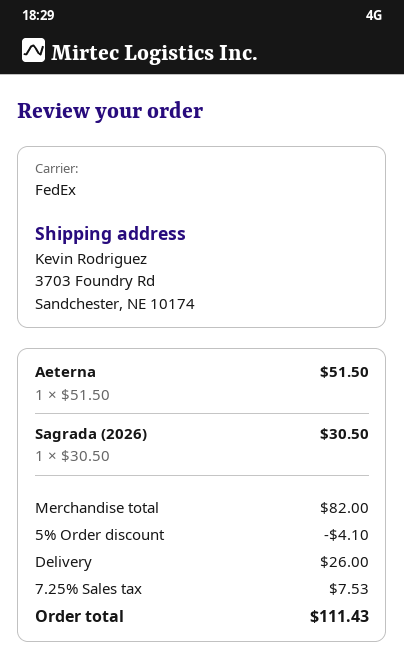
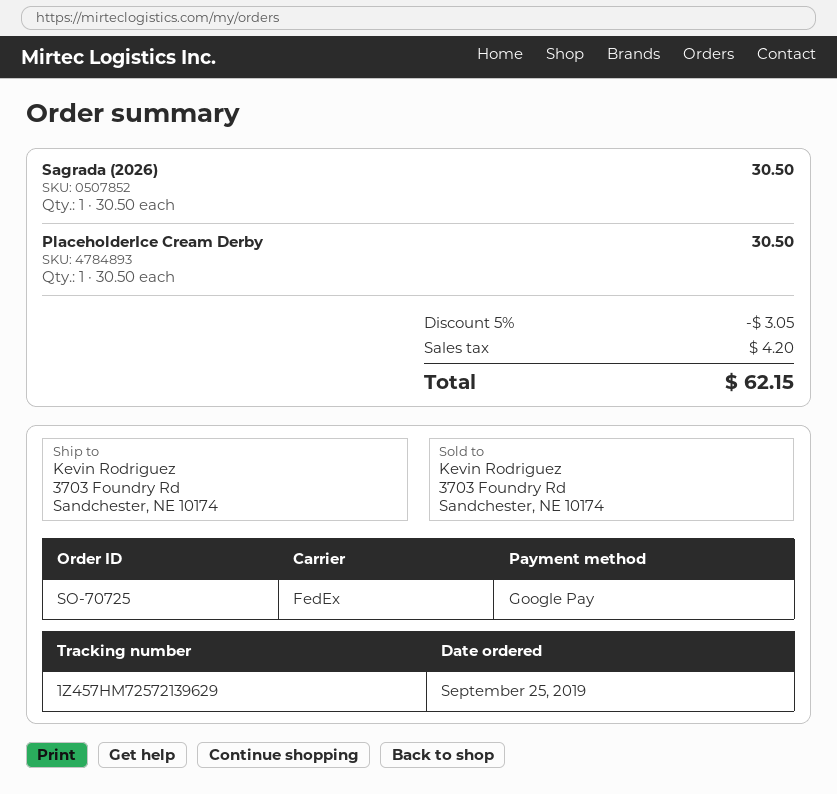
Aeterna: 1 x 51.50 = 51.50 -> none
PlaceholderIce Cream Derby: none -> 1 x 30.50 = 30.50
discount: 5% = 4.10 -> 5% = 3.05
shipping: 26.00 -> none
tax: 7.53 -> 4.20
total: 111.43 -> 62.15

